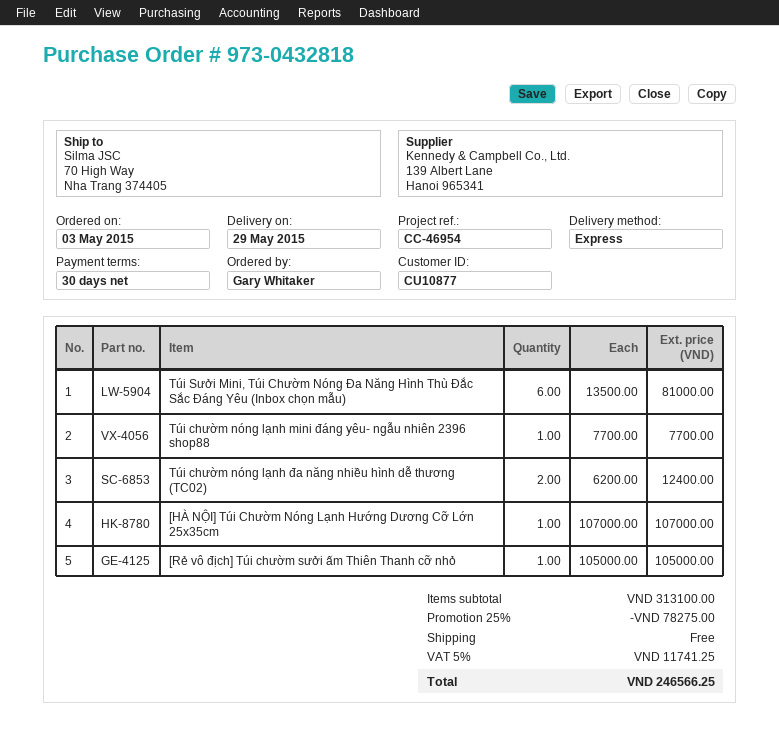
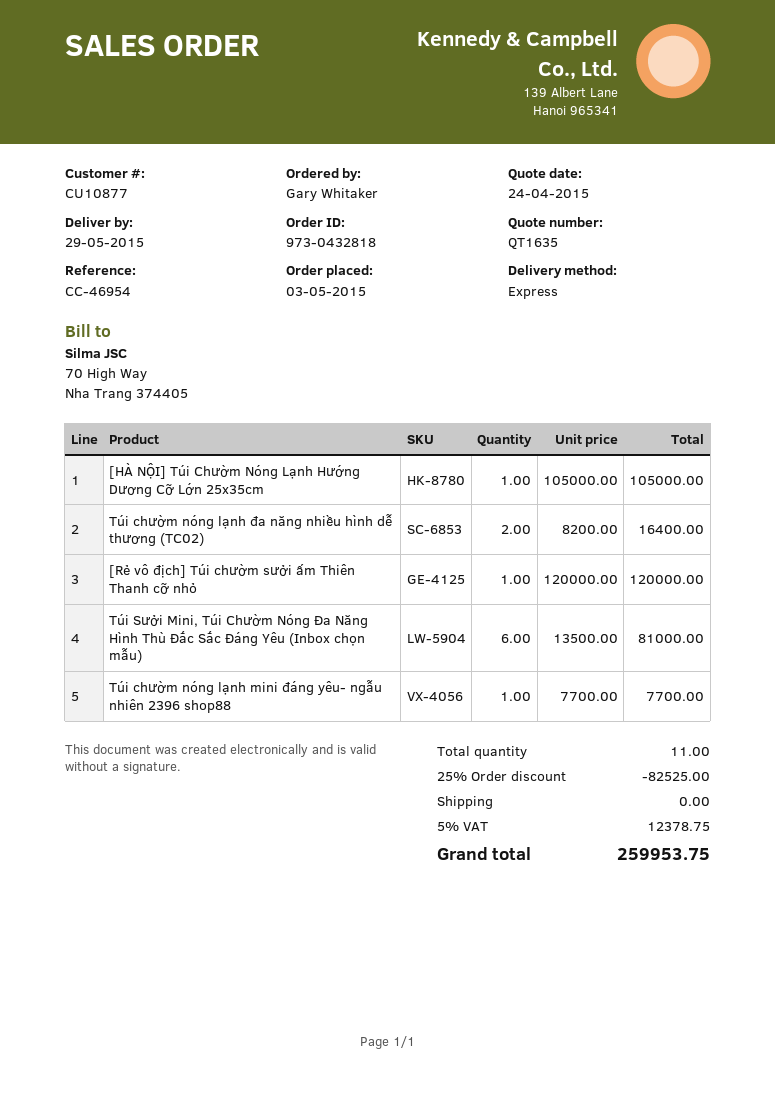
Túi chườm nóng lạnh đa năng nhiều hình dễ thương (TC02): 2 x 6200.00 = 12400.00 -> 2 x 8200.00 = 16400.00
[HÀ NỘI] Túi Chườm Nóng Lạnh Hướng Dương Cỡ Lớn 25x35cm: 1 x 107000.00 = 107000.00 -> 1 x 105000.00 = 105000.00
[Rẻ vô địch] Túi chườm sưởi ấm Thiên Thanh cỡ nhỏ: 1 x 105000.00 = 105000.00 -> 1 x 120000.00 = 120000.00
discount: 25% = 78275.00 -> 25% = 82525.00
tax: 5% = 11741.25 -> 5% = 12378.75
total: 246566.25 -> 259953.75

